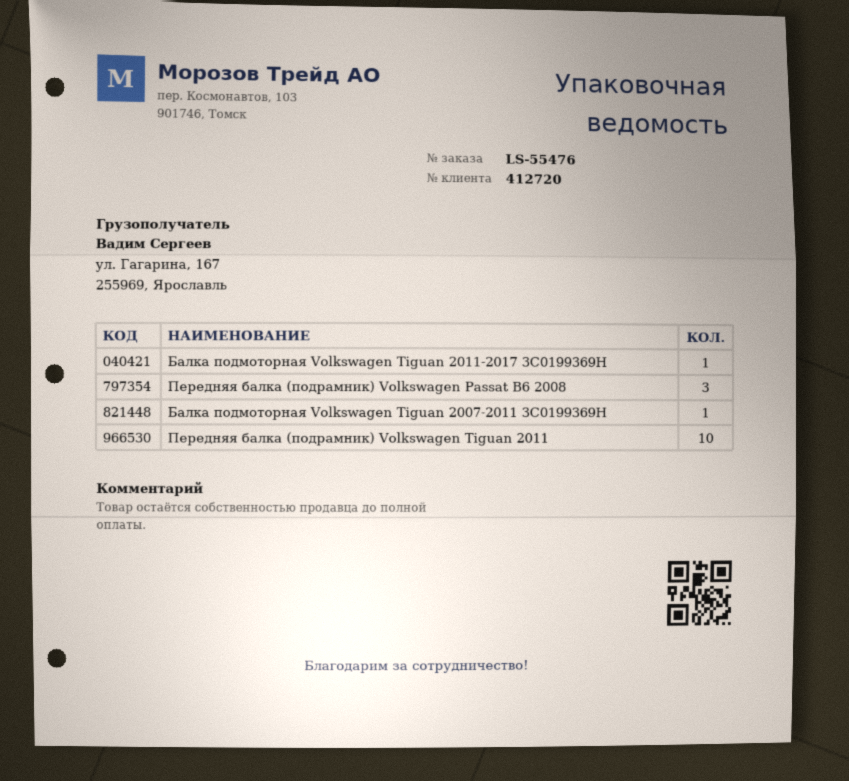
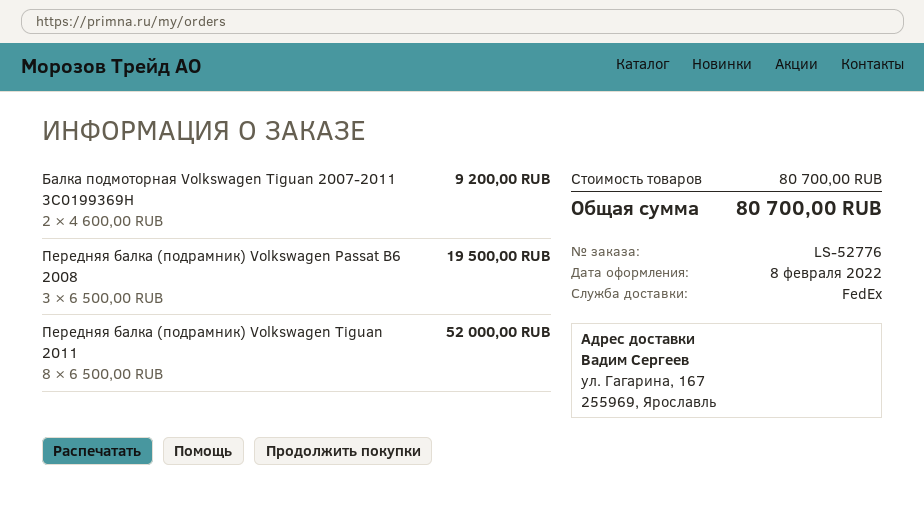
order number: LS-55476 -> LS-52776
Балка подмоторная Volkswagen Tiguan 2011-2017 3C0199369H: 1 -> none
Балка подмоторная Volkswagen Tiguan 2007-2011 3C0199369H: 1 -> 2
Передняя балка (подрамник) Volkswagen Tiguan 2011: 10 -> 8

